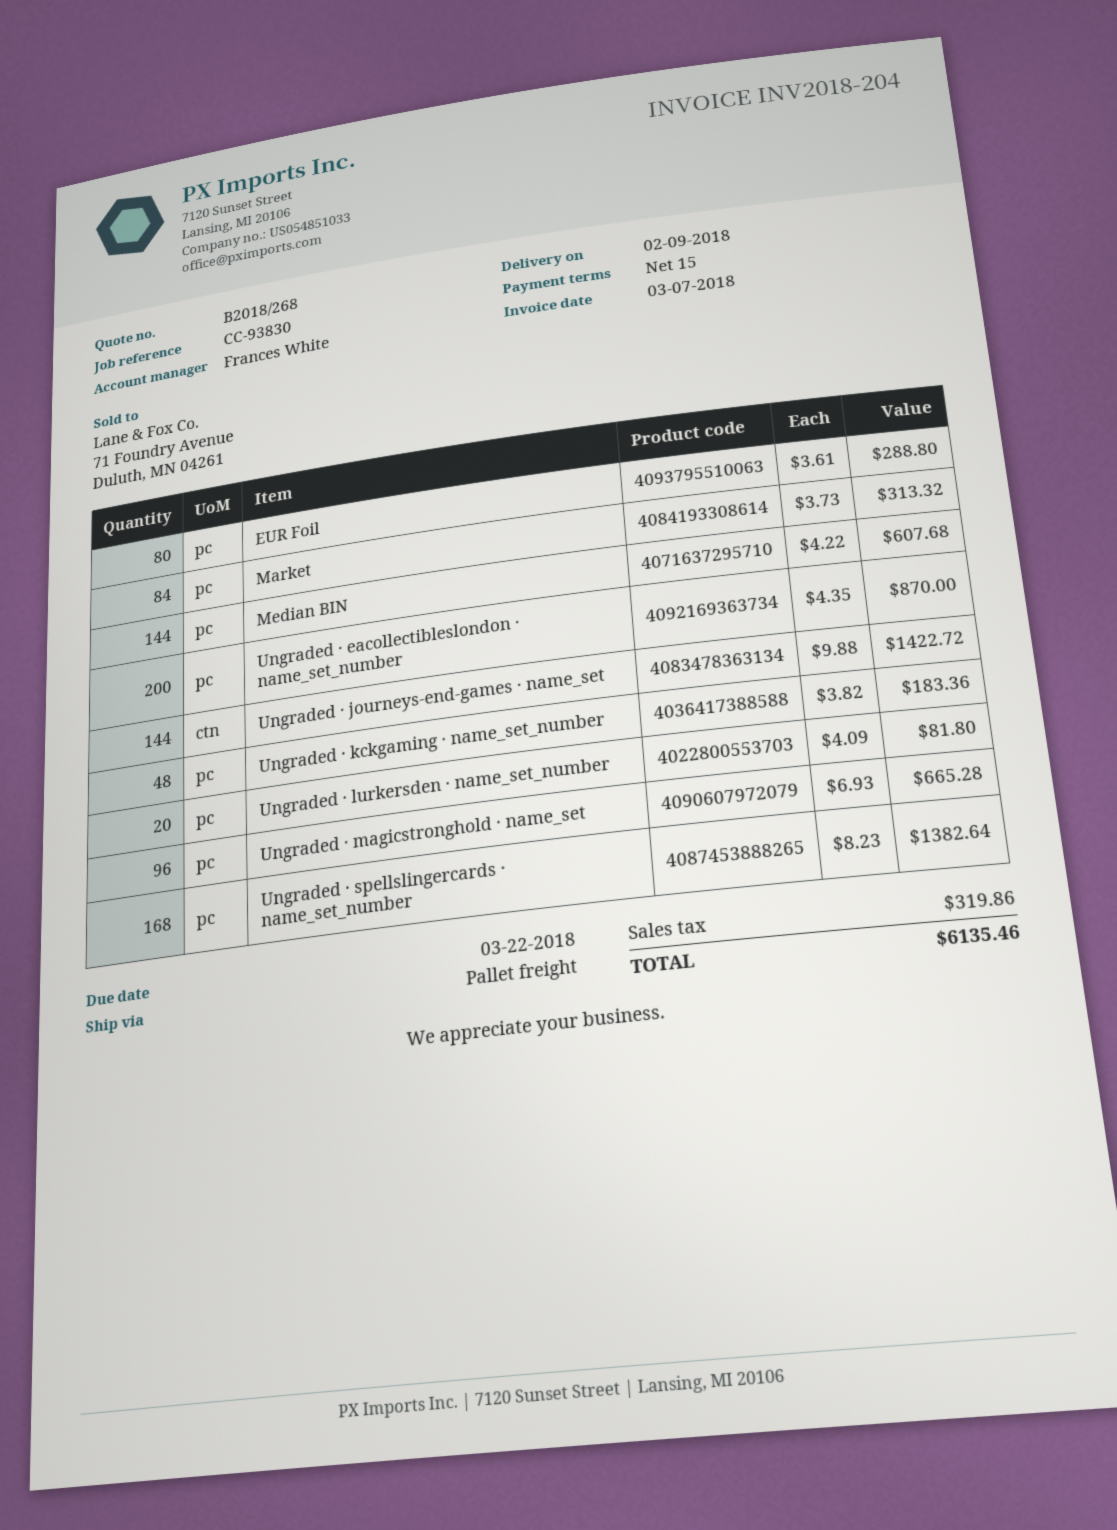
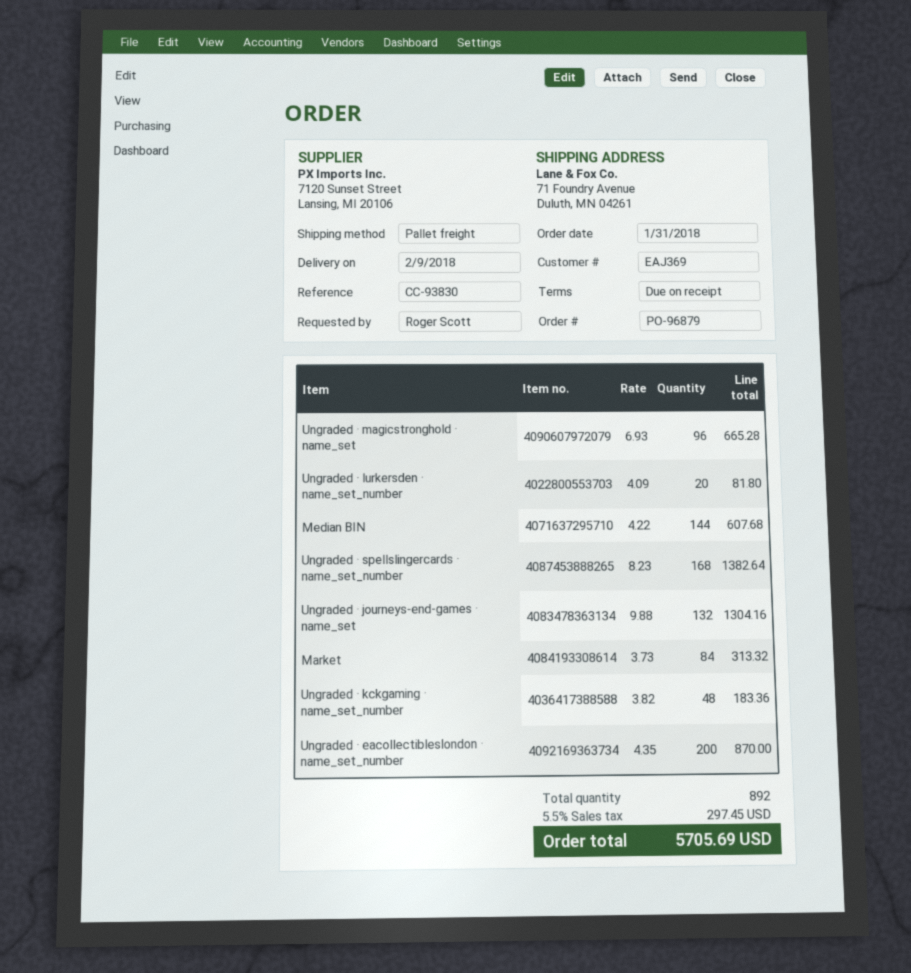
payment terms: 15 days -> on receipt
EUR Foil: 80 x 3.61 = 288.80 -> none
Ungraded · journeys-end-games · name_set: 144 x 9.88 = 1422.72 -> 132 x 9.88 = 1304.16
tax: 319.86 -> 297.45
total: 6135.46 -> 5705.69

